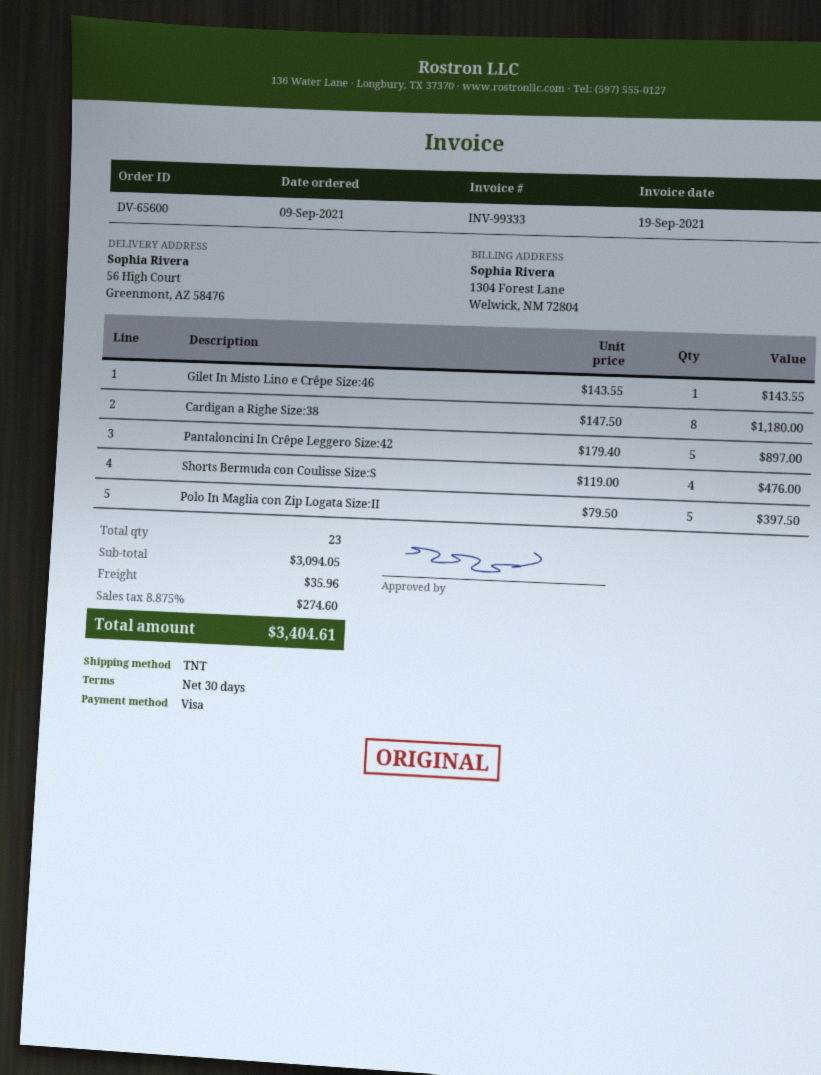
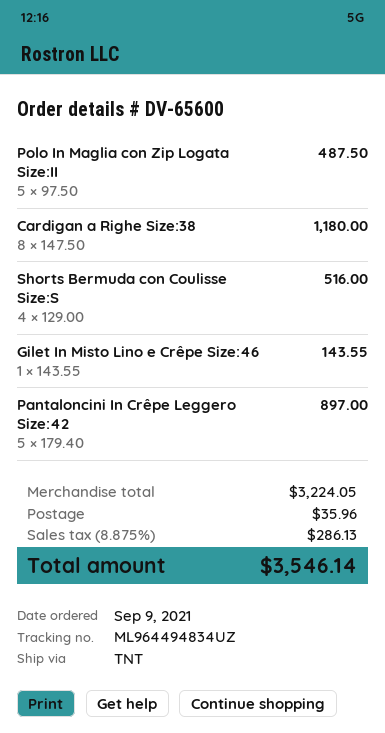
Shorts Bermuda con Coulisse Size:S: 4 x 119.00 = 476.00 -> 4 x 129.00 = 516.00
Polo In Maglia con Zip Logata Size:II: 5 x 79.50 = 397.50 -> 5 x 97.50 = 487.50
subtotal: 3094.05 -> 3224.05
tax: 8.875% = 274.60 -> 8.875% = 286.13
total: 3404.61 -> 3546.14

